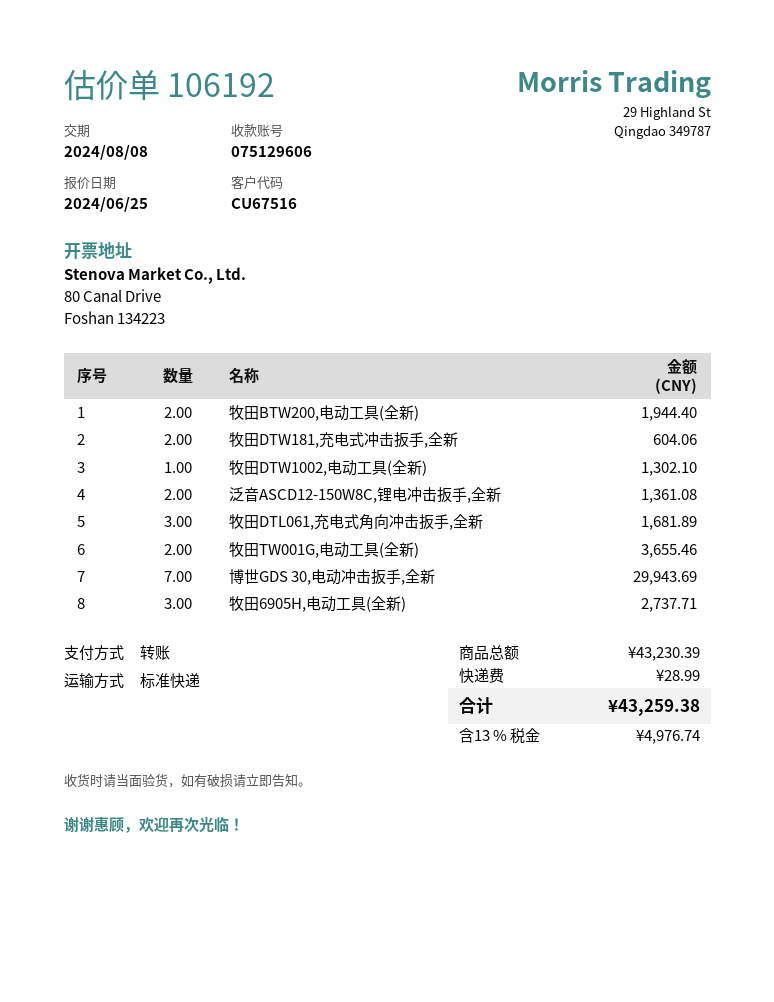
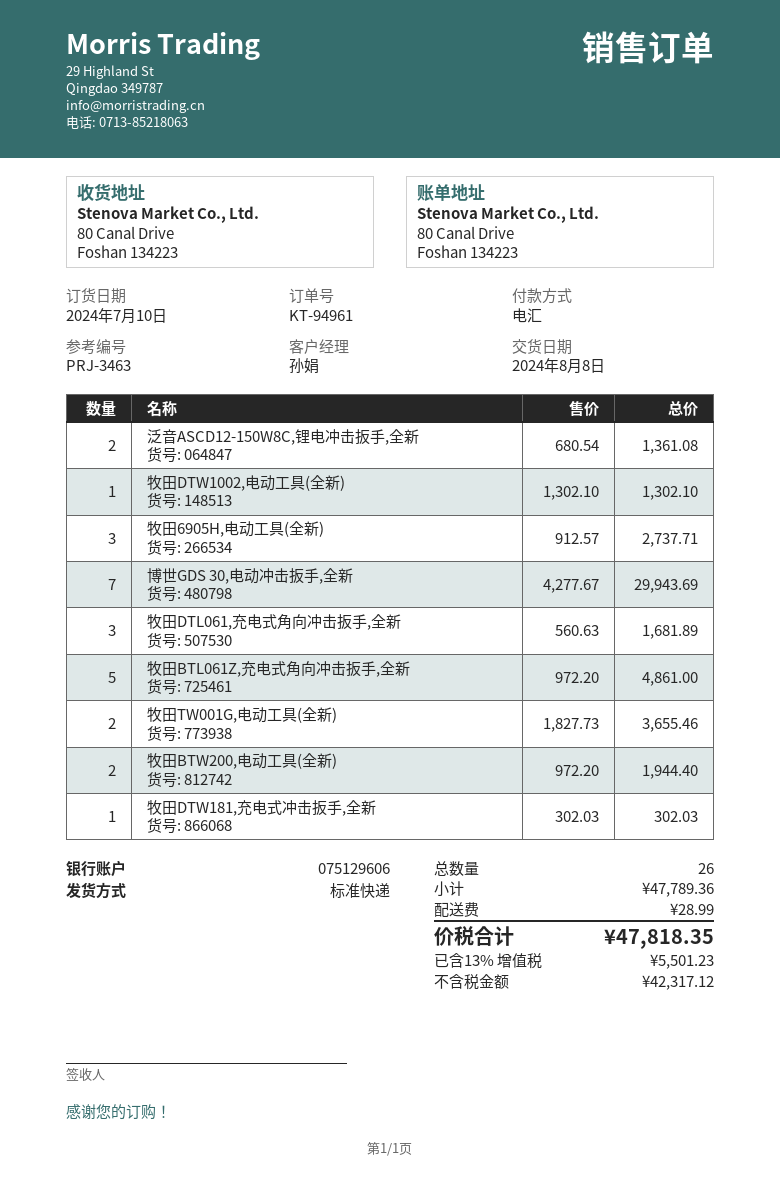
牧田DTW181,充电式冲击扳手,全新: 2 for 604.06 -> 1 for 302.03
牧田BTL061Z,充电式角向冲击扳手,全新: none -> 5 for 4861.00
subtotal: 43230.39 -> 47789.36
tax: 13% = 4976.74 -> 13% = 5501.23
total: 43259.38 -> 47818.35

